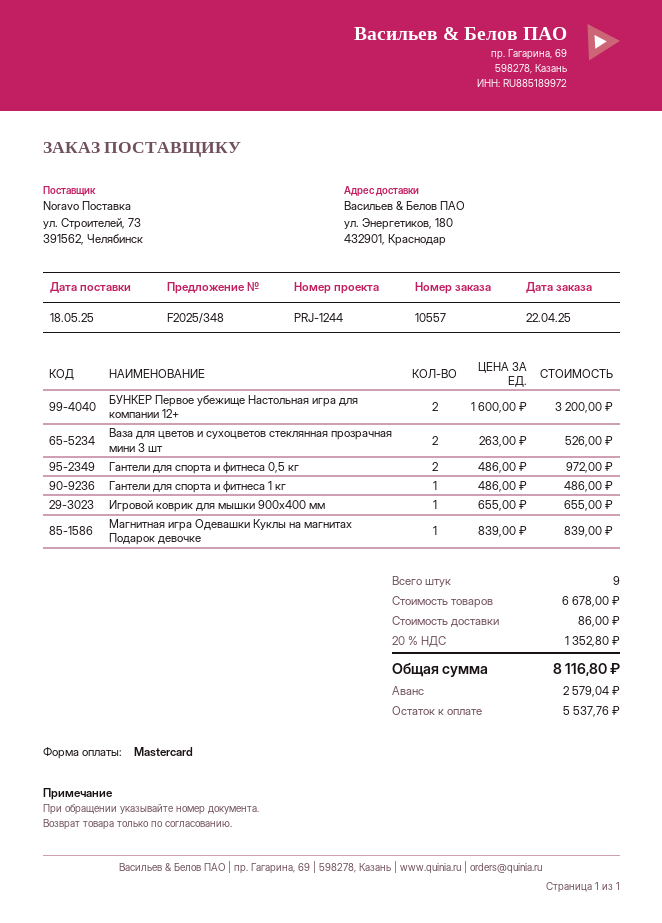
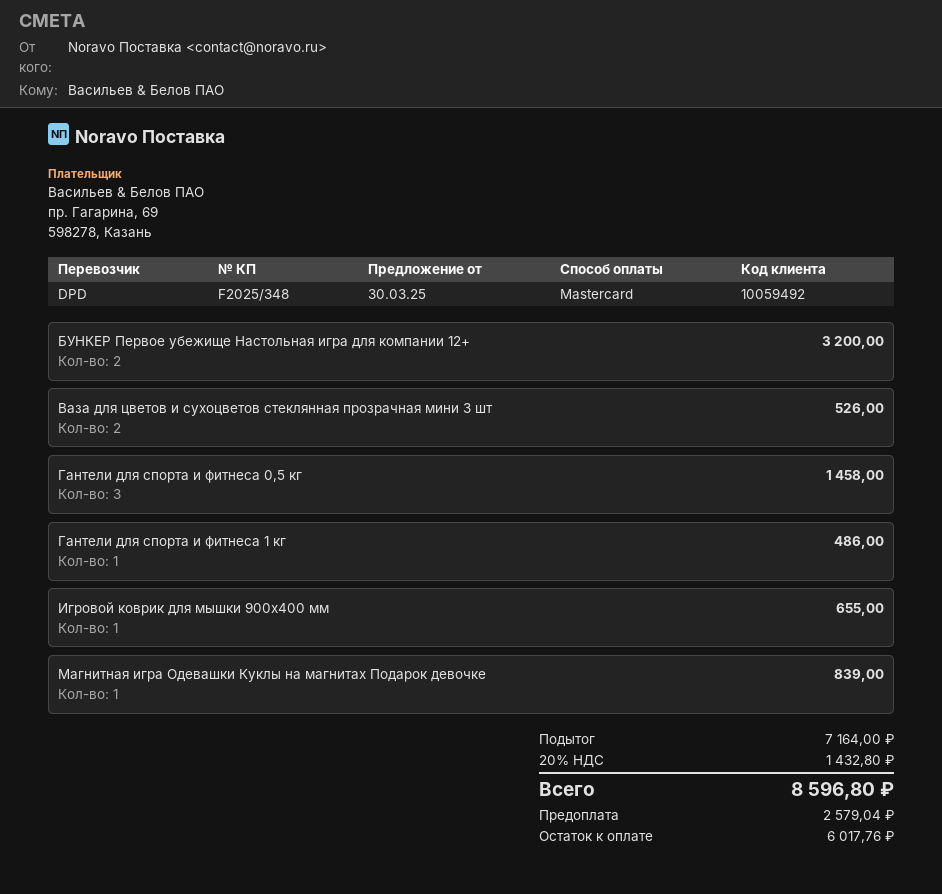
Гантели для спорта и фитнеса 0,5 кг: 2 for 972.00 -> 3 for 1458.00
subtotal: 6678.00 -> 7164.00
shipping: 86.00 -> none
tax: 20% = 1352.80 -> 20% = 1432.80
total: 8116.80 -> 8596.80
balance: 5537.76 -> 6017.76

